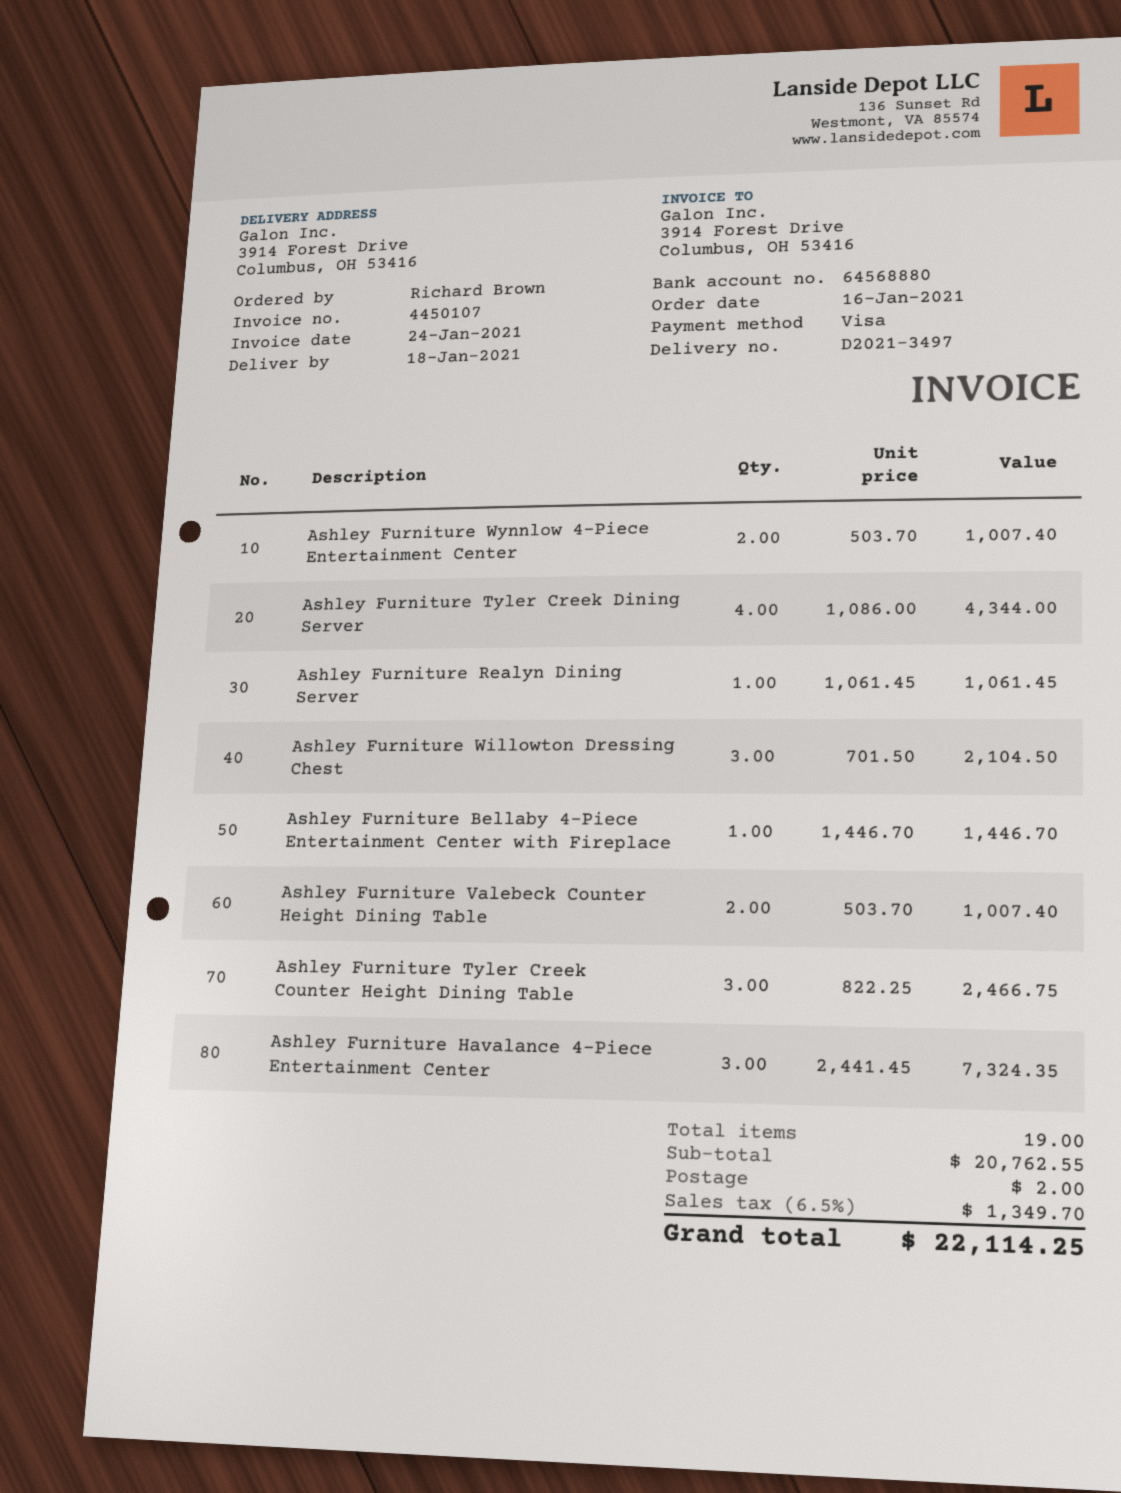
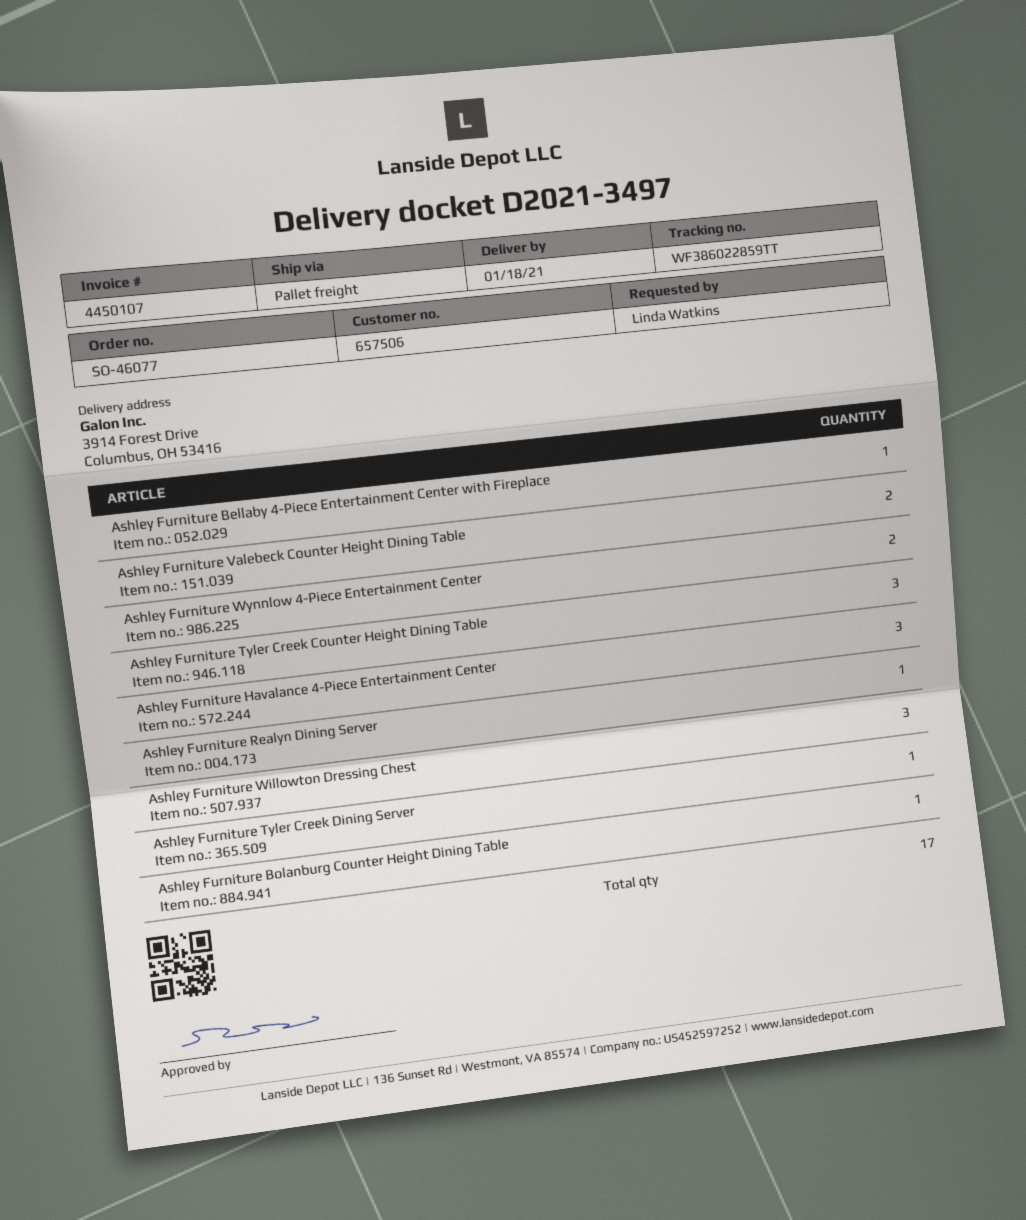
ordered by: Richard Brown -> Linda Watkins
Ashley Furniture Tyler Creek Dining Server: 4 -> 1
Ashley Furniture Bolanburg Counter Height Dining Table: none -> 1
total quantity: 19 -> 17

